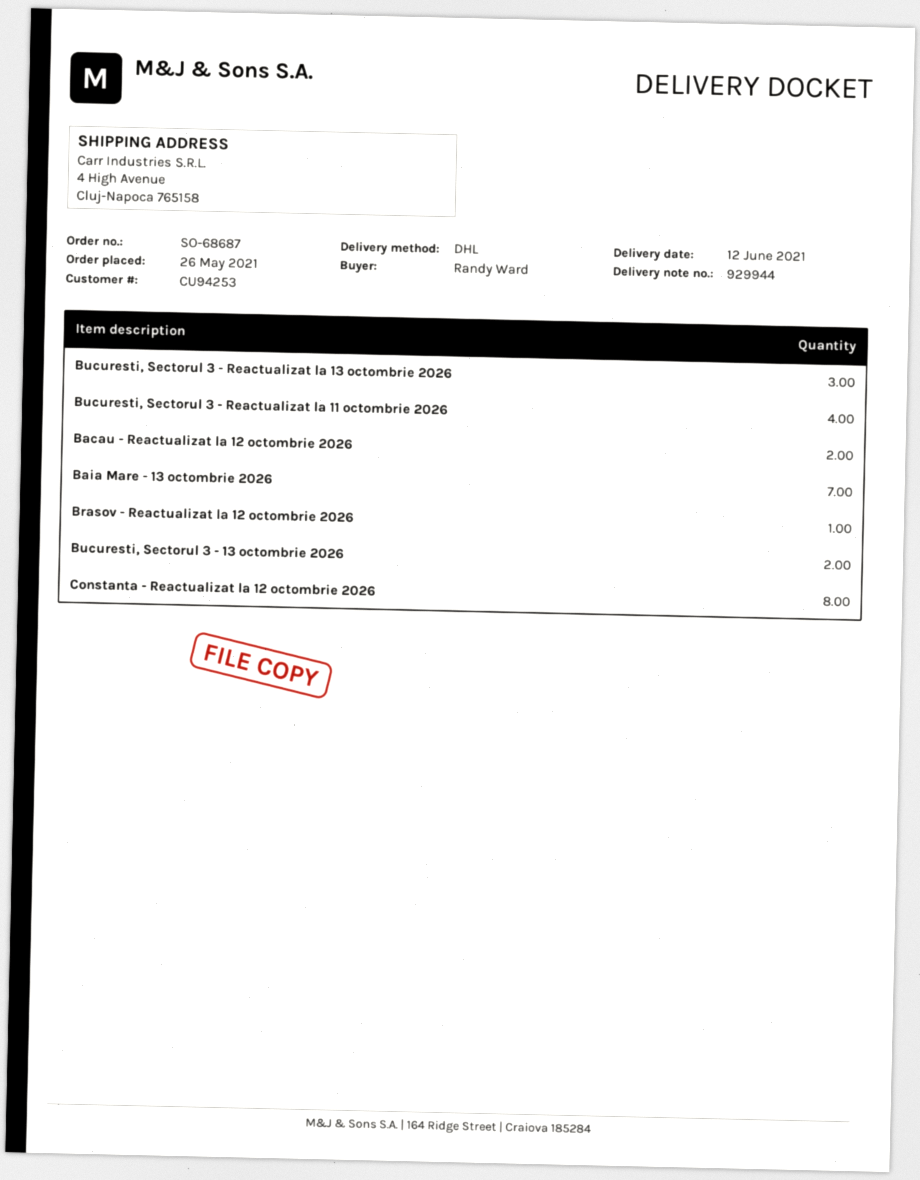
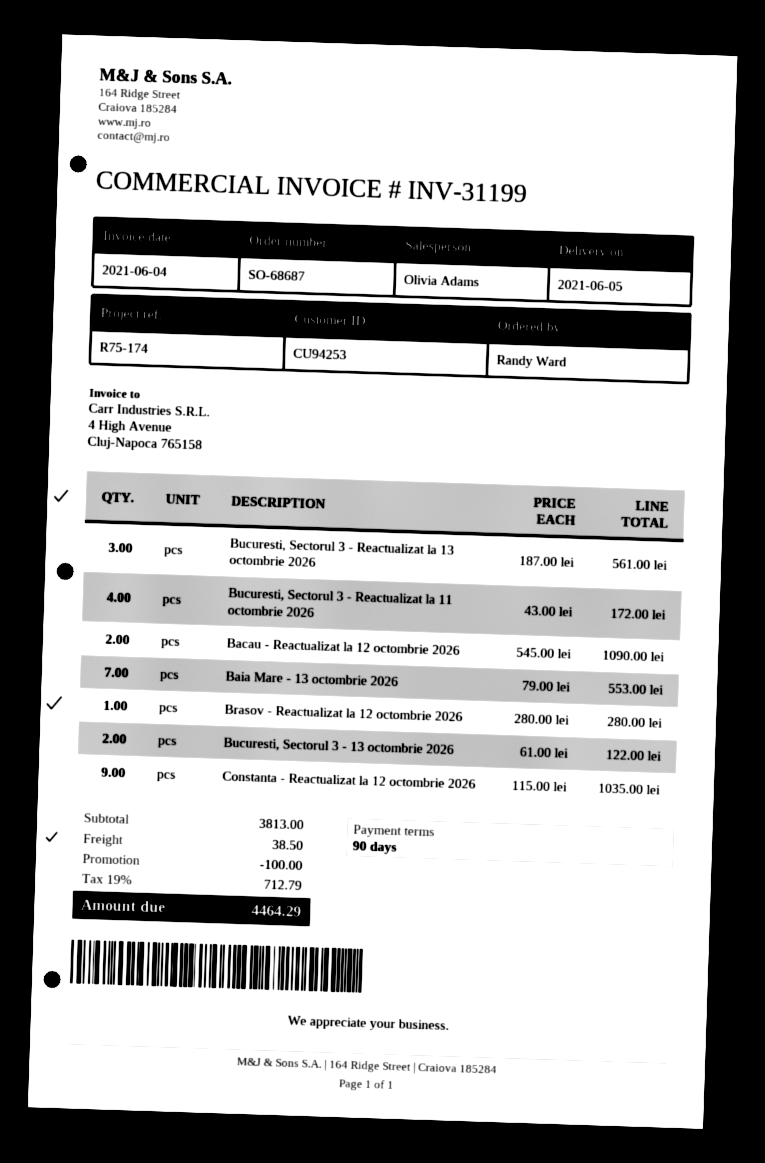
delivery date: 2021-06-12 -> 2021-06-05
Constanta - Reactualizat la 12 octombrie 2026: 8 -> 9

